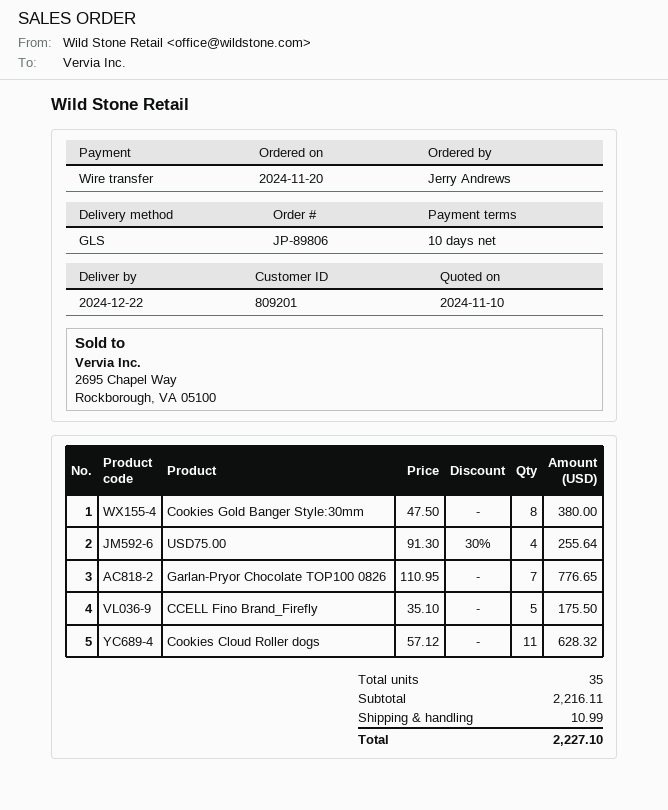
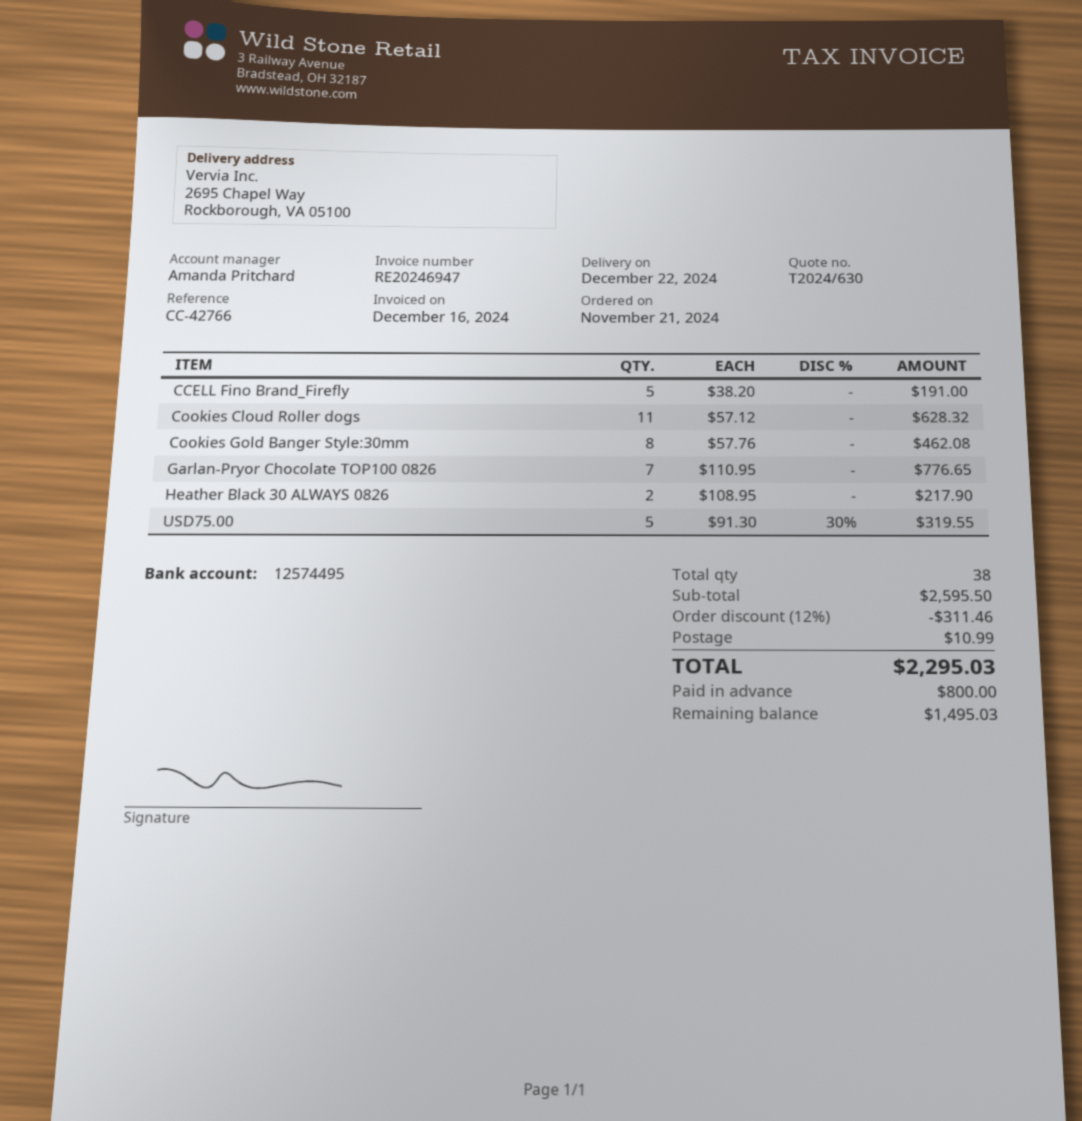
order date: 2024-11-20 -> 2024-11-21
Cookies Gold Banger Style:30mm: 8 x 47.50 = 380.00 -> 8 x 57.76 = 462.08
USD75.00: 4 x 91.30 - 30% = 255.64 -> 5 x 91.30 - 30% = 319.55
CCELL Fino Brand_Firefly: 5 x 35.10 = 175.50 -> 5 x 38.20 = 191.00
Heather Black 30 ALWAYS 0826: none -> 2 x 108.95 = 217.90
total quantity: 35 -> 38
subtotal: 2216.11 -> 2595.50
discount: none -> 12% = 311.46
total: 2227.10 -> 2295.03

